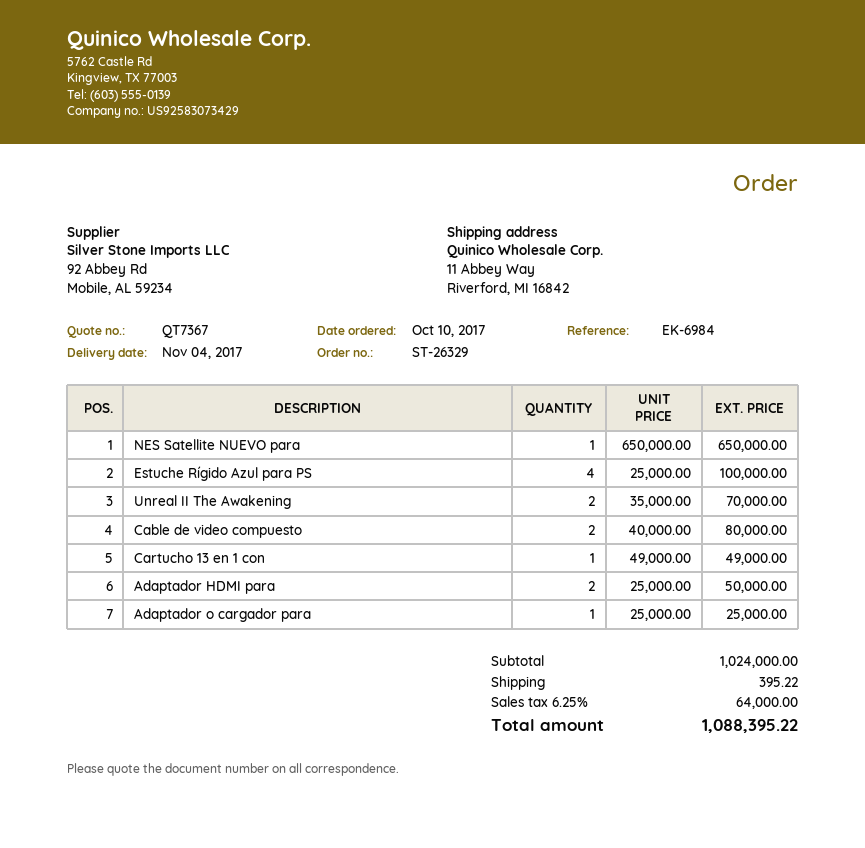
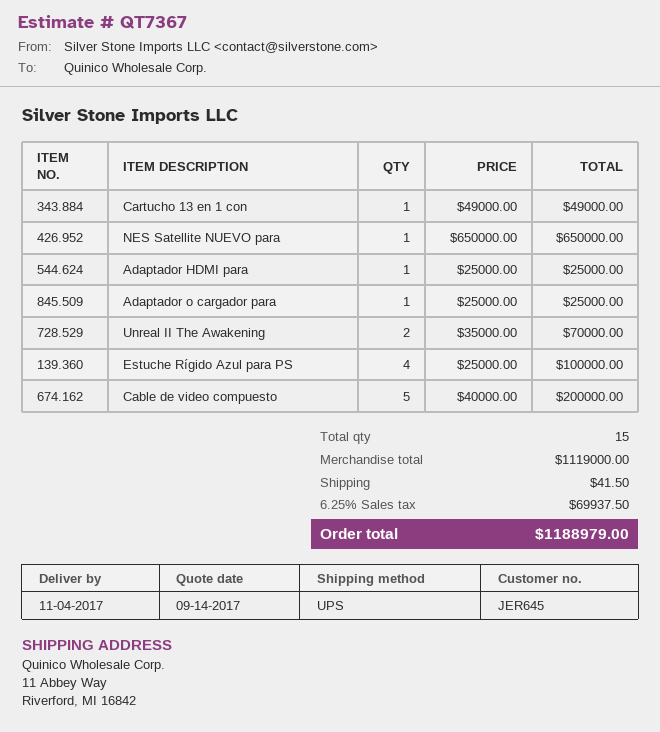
Cable de video compuesto: 2 x 40000.00 = 80000.00 -> 5 x 40000.00 = 200000.00
Adaptador HDMI para: 2 x 25000.00 = 50000.00 -> 1 x 25000.00 = 25000.00
subtotal: 1024000.00 -> 1119000.00
shipping: 395.22 -> 41.50
tax: 6.25% = 64000.00 -> 6.25% = 69937.50
total: 1088395.22 -> 1188979.00

